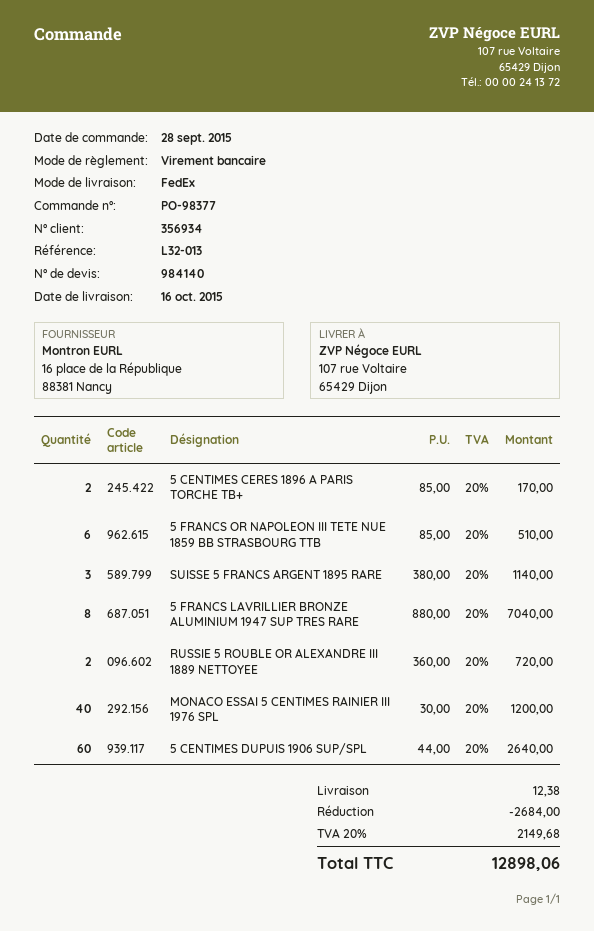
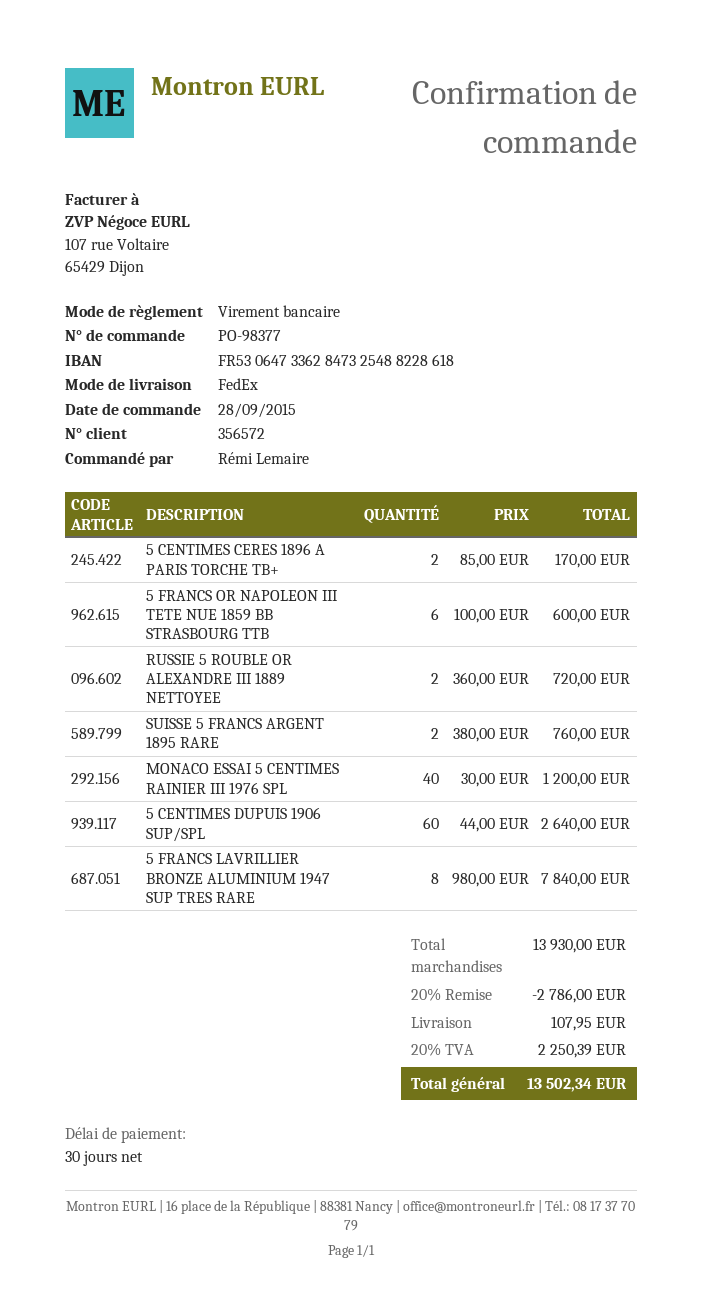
customer number: 356934 -> 356572
5 FRANCS OR NAPOLEON III TETE NUE 1859 BB STRASBOURG TTB: 6 x 85.00 = 510.00 -> 6 x 100.00 = 600.00
SUISSE 5 FRANCS ARGENT 1895 RARE: 3 x 380.00 = 1140.00 -> 2 x 380.00 = 760.00
5 FRANCS LAVRILLIER BRONZE ALUMINIUM 1947 SUP TRES RARE: 8 x 880.00 = 7040.00 -> 8 x 980.00 = 7840.00
discount: 2684.00 -> 2786.00
shipping: 12.38 -> 107.95
tax: 20% = 2149.68 -> 20% = 2250.39
total: 12898.06 -> 13502.34

